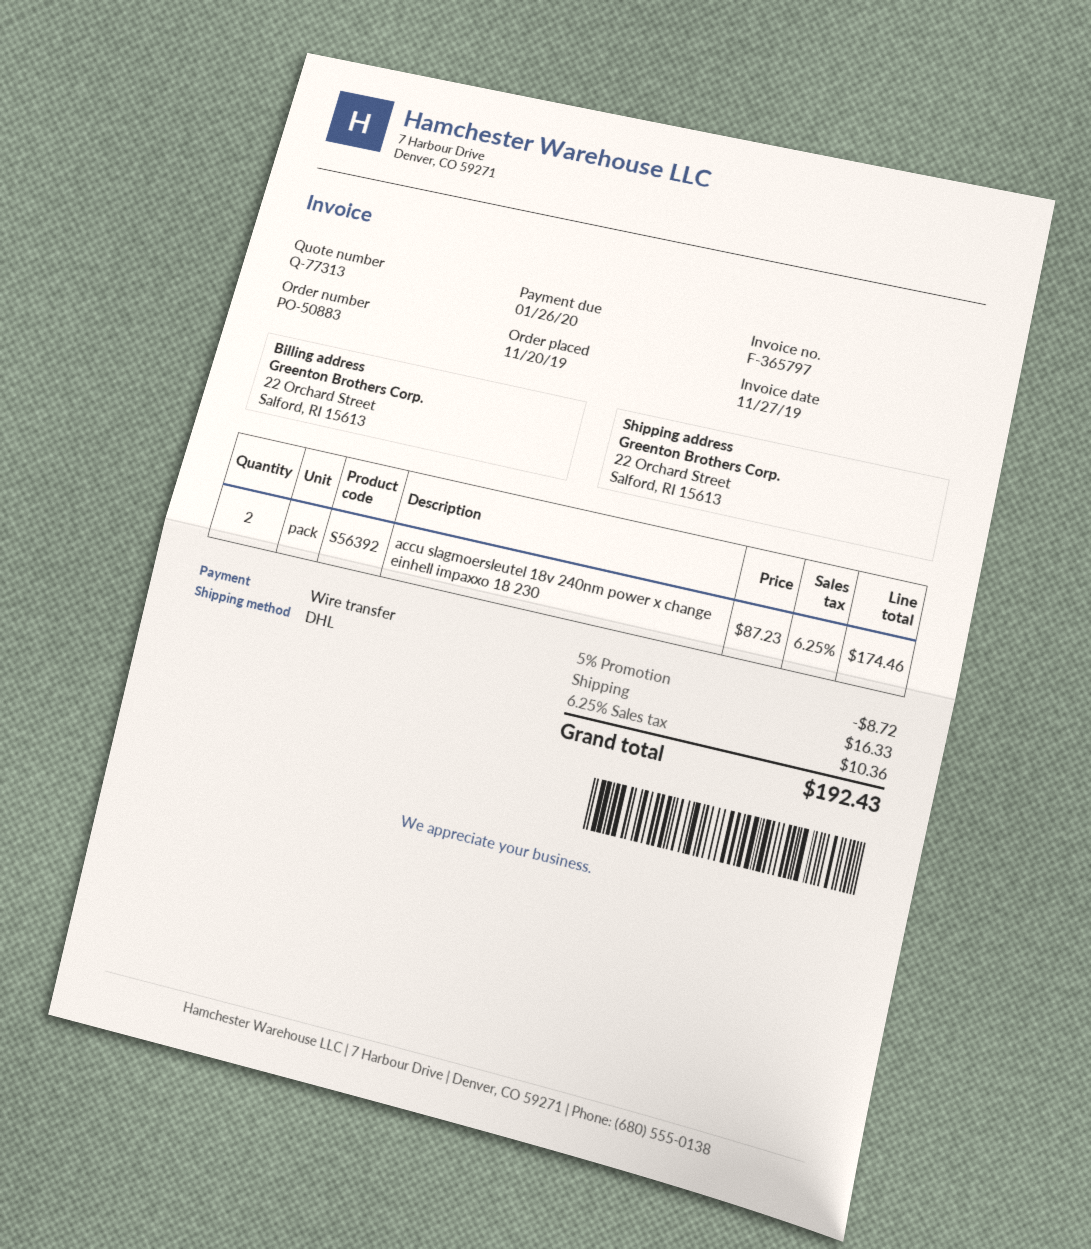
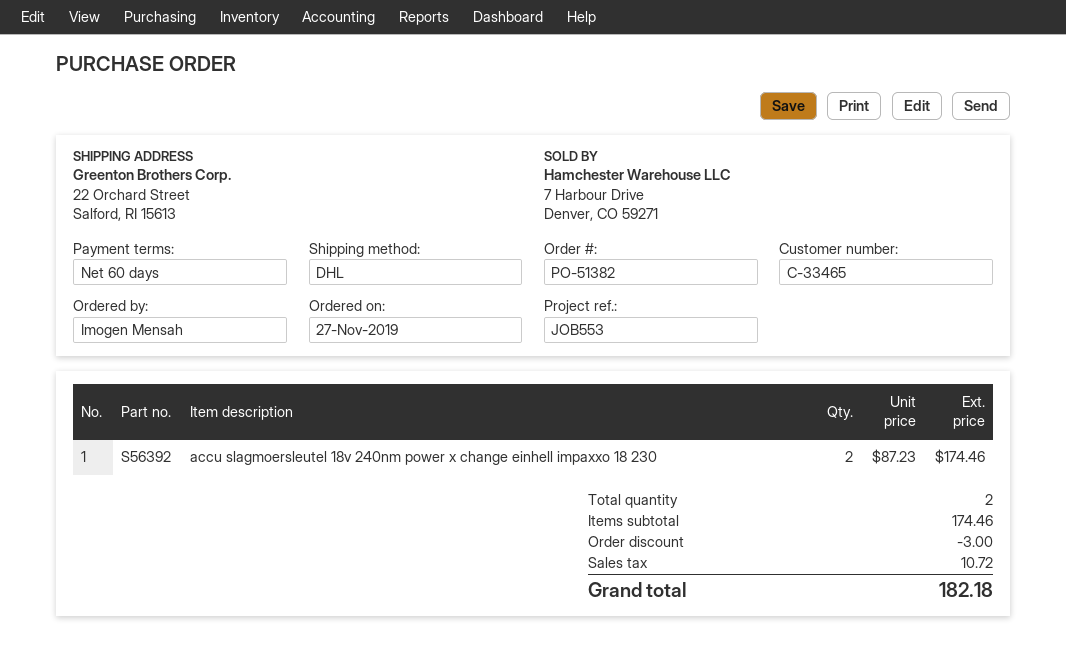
order number: PO-50883 -> PO-51382
order date: 2019-11-20 -> 2019-11-27
discount: 8.72 -> 3.00
shipping: 16.33 -> none
tax: 10.36 -> 10.72
total: 192.43 -> 182.18

